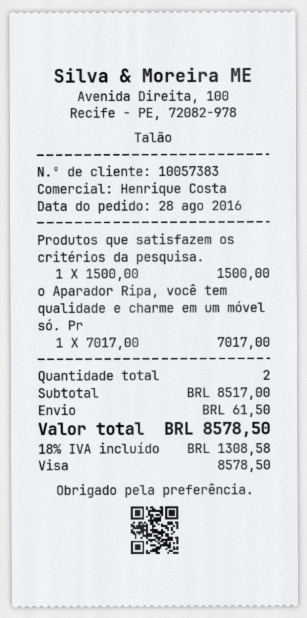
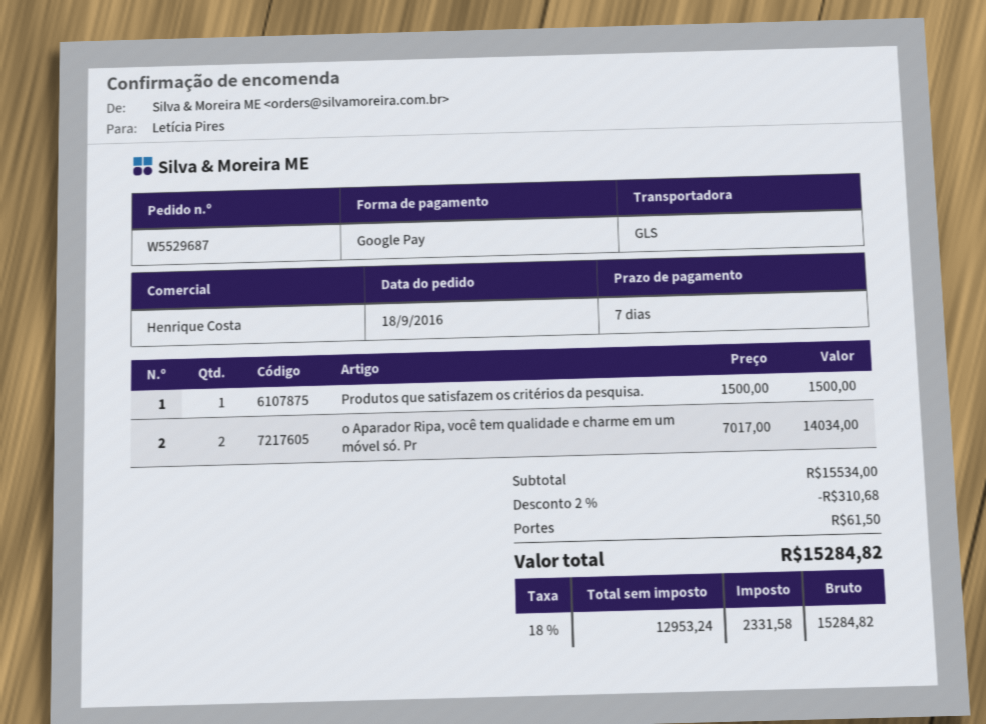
order date: 2016-08-28 -> 2016-09-18
payment method: Visa -> Google Pay
o Aparador Ripa, você tem qualidade e charme em um móvel só. Pr: 1 x 7017.00 = 7017.00 -> 2 x 7017.00 = 14034.00
subtotal: 8517.00 -> 15534.00
discount: none -> 2% = 310.68
tax: 18% = 1308.58 -> 18% = 2331.58
total: 8578.50 -> 15284.82

